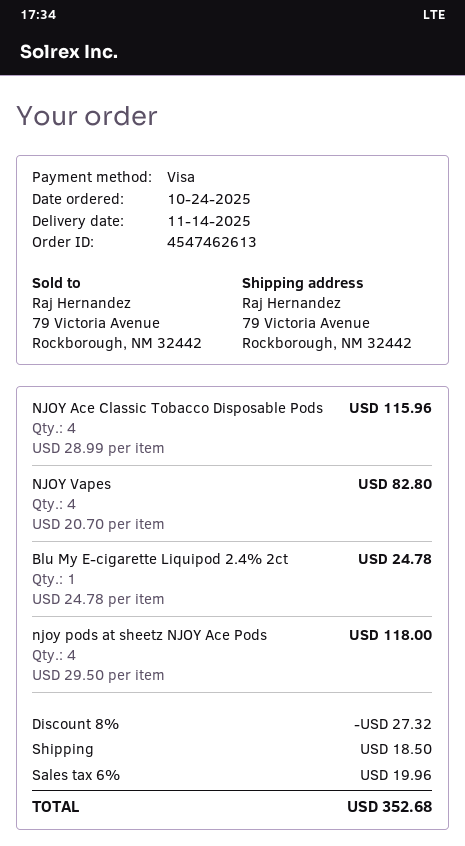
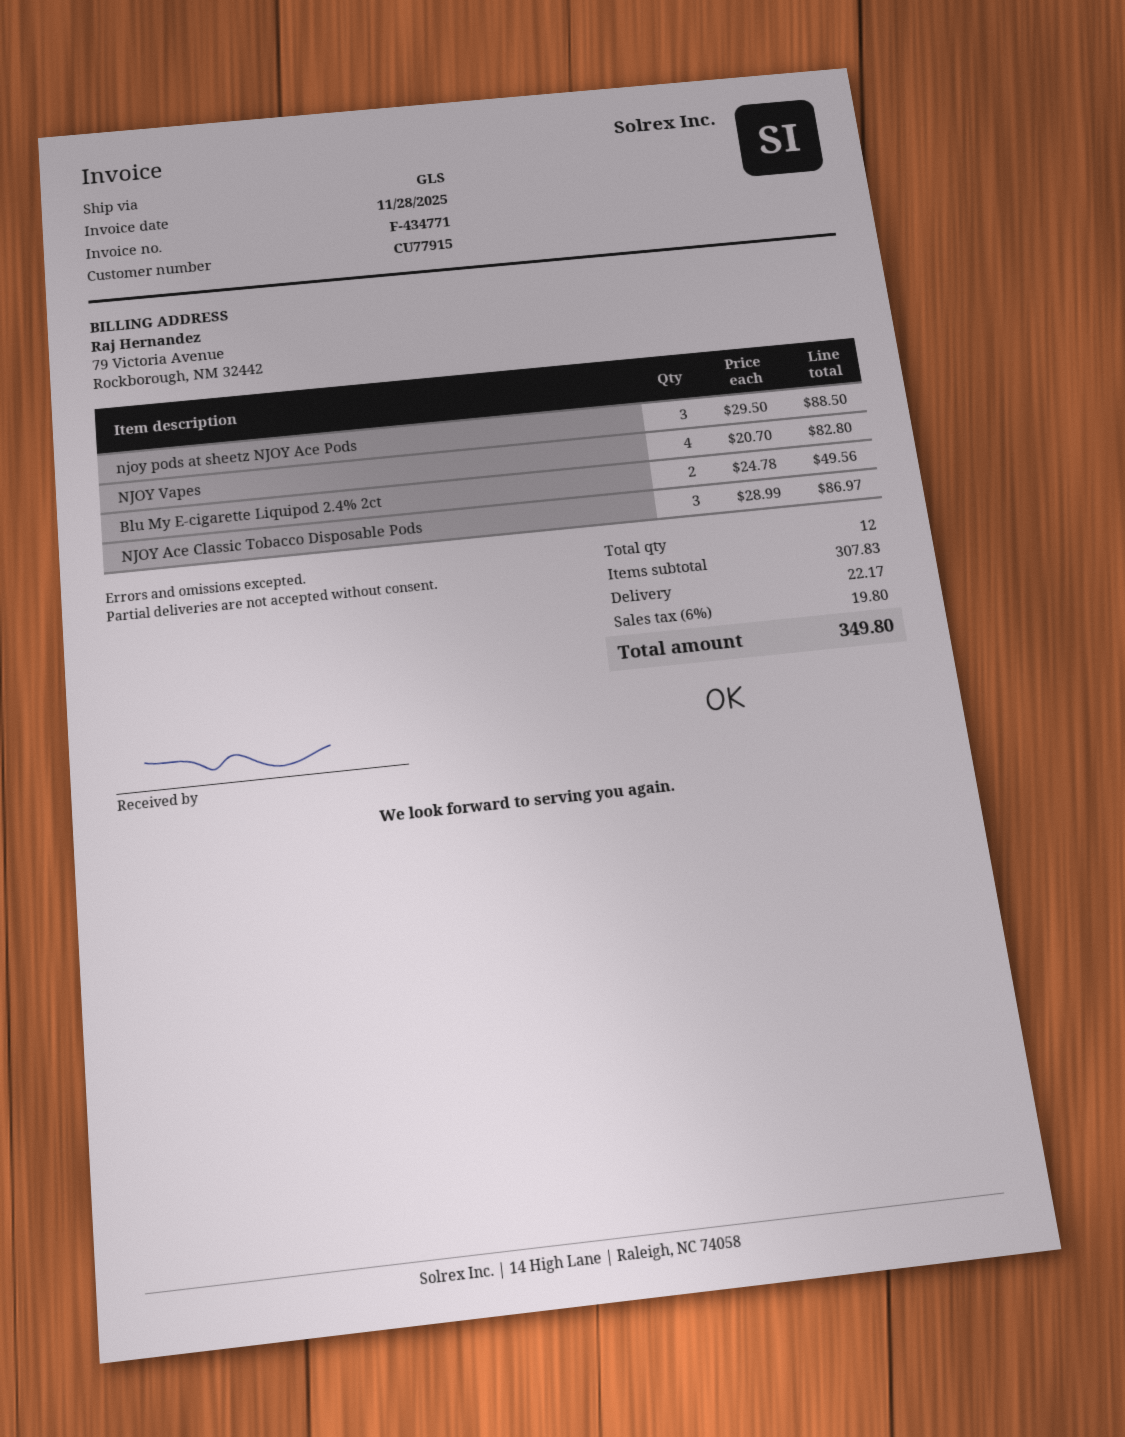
NJOY Ace Classic Tobacco Disposable Pods: 4 x 28.99 = 115.96 -> 3 x 28.99 = 86.97
Blu My E-cigarette Liquipod 2.4% 2ct: 1 x 24.78 = 24.78 -> 2 x 24.78 = 49.56
njoy pods at sheetz NJOY Ace Pods: 4 x 29.50 = 118.00 -> 3 x 29.50 = 88.50
discount: 8% = 27.32 -> none
shipping: 18.50 -> 22.17
tax: 6% = 19.96 -> 6% = 19.80
total: 352.68 -> 349.80

